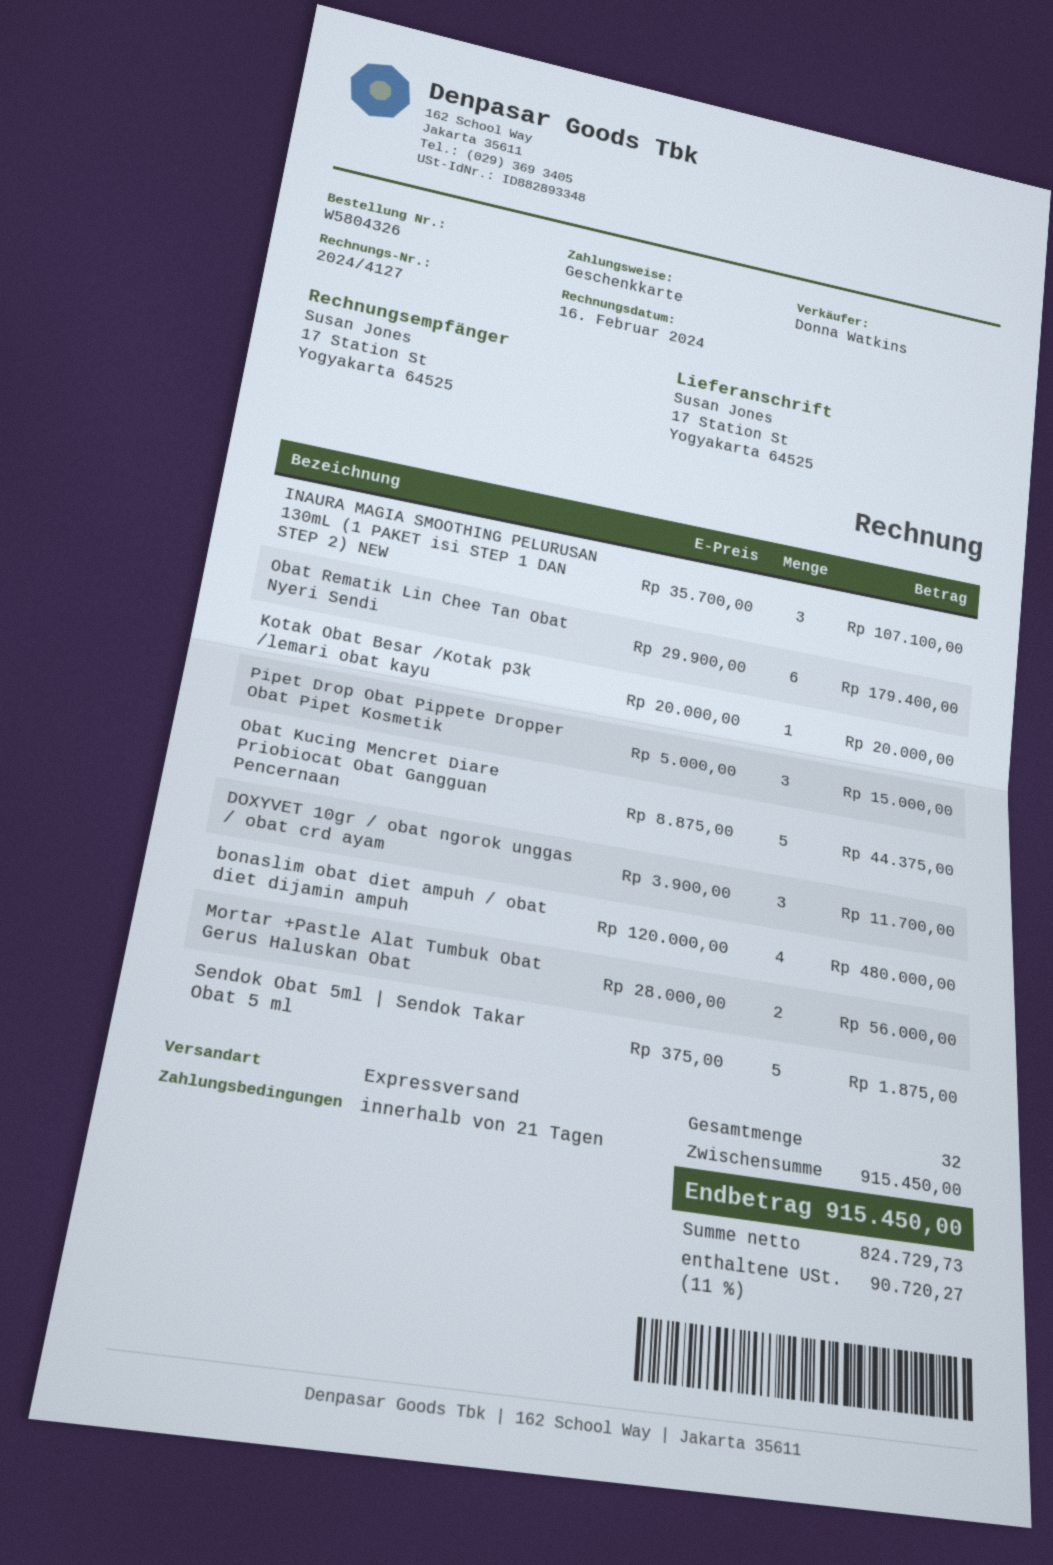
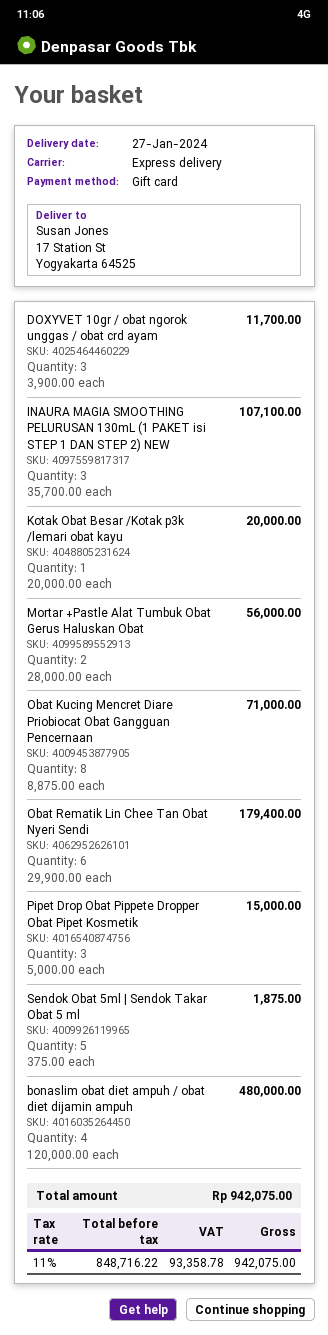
Obat Kucing Mencret Diare Priobiocat Obat Gangguan Pencernaan: 5 x 8875.00 = 44375.00 -> 8 x 8875.00 = 71000.00
net: 824729.73 -> 848716.22
tax: 11% = 90720.27 -> 11% = 93358.78
total: 915450.00 -> 942075.00

